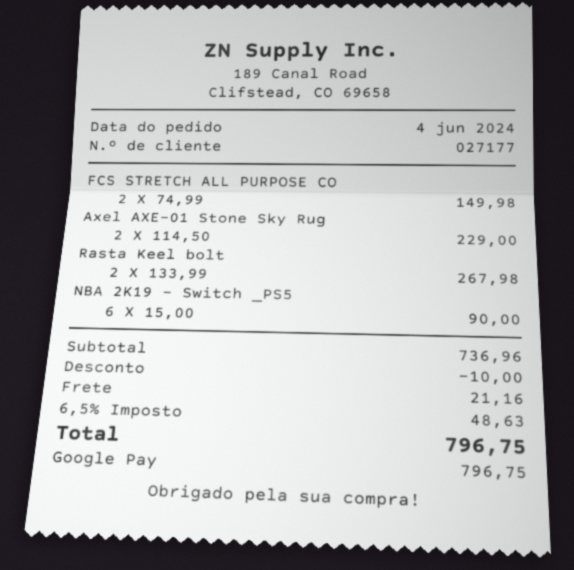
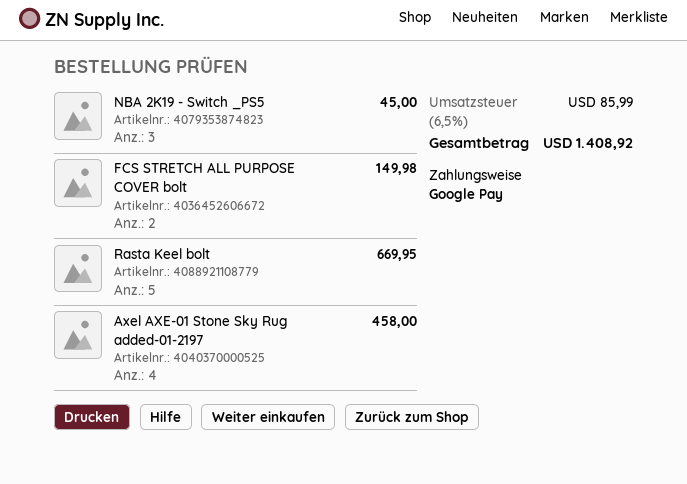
Axel AXE-01 Stone Sky Rug: 2 for 229.00 -> 4 for 458.00
Rasta Keel bolt: 2 for 267.98 -> 5 for 669.95
NBA 2K19 - Switch _PS5: 6 for 90.00 -> 3 for 45.00
discount: 10.00 -> none
shipping: 21.16 -> none
tax: 6.5% = 48.63 -> 6.5% = 85.99
total: 796.75 -> 1408.92

